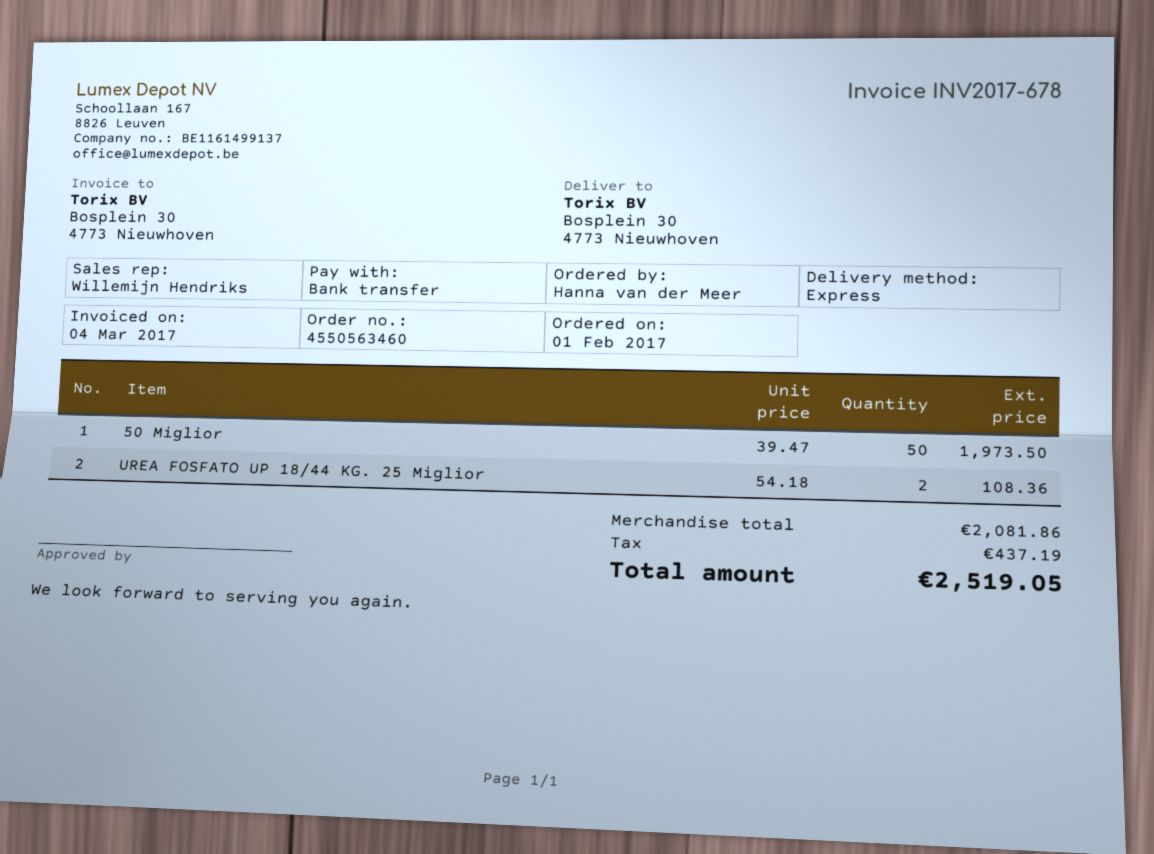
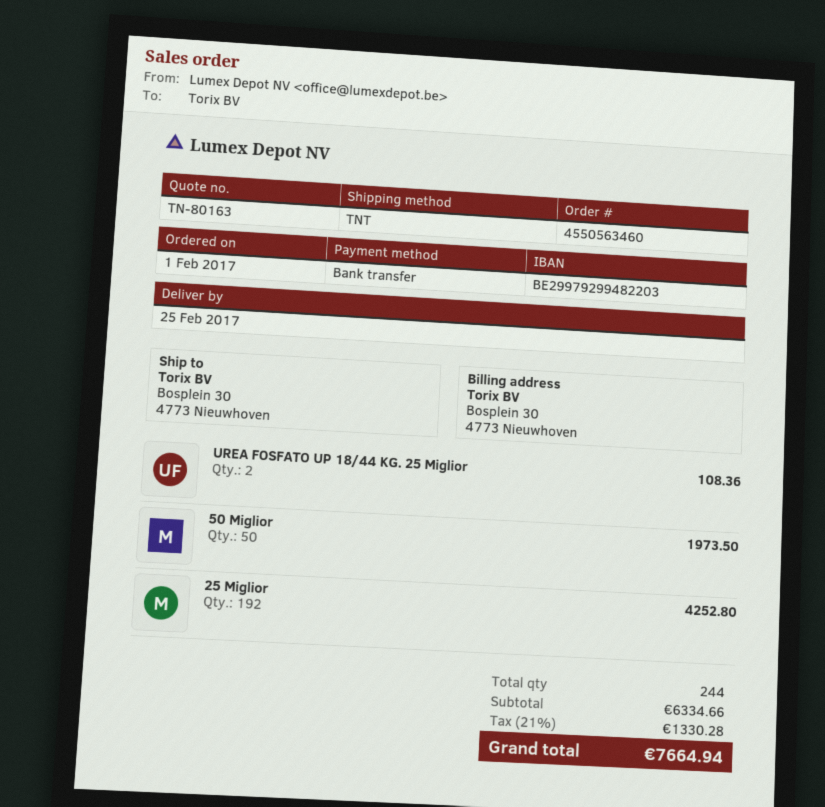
shipping method: express -> TNT
25 Miglior: none -> 192 for 4252.80
subtotal: 2081.86 -> 6334.66
tax: 437.19 -> 1330.28
total: 2519.05 -> 7664.94

